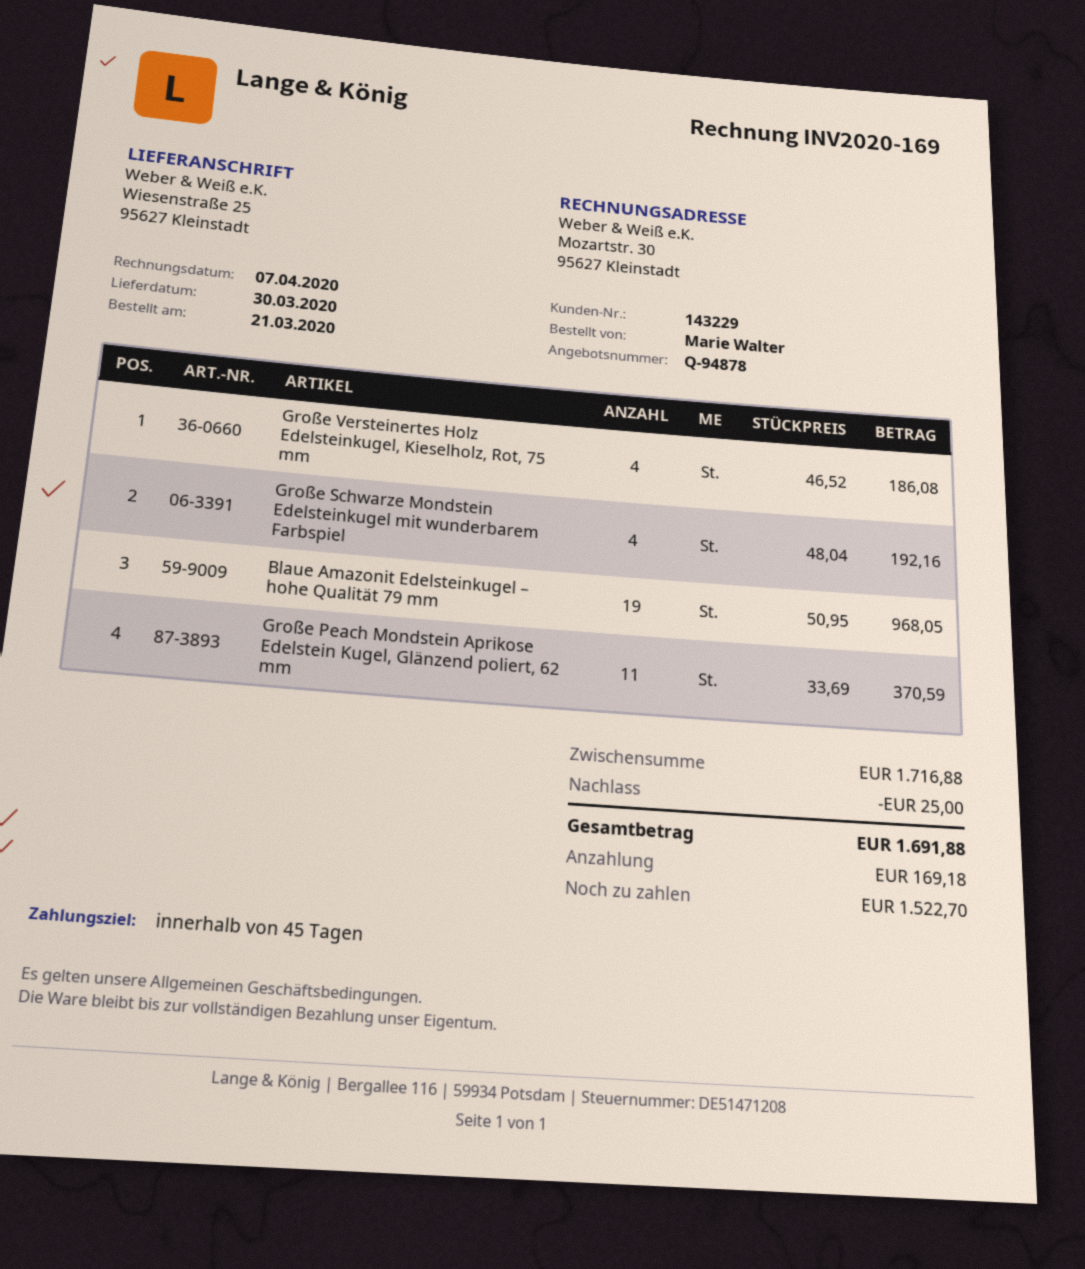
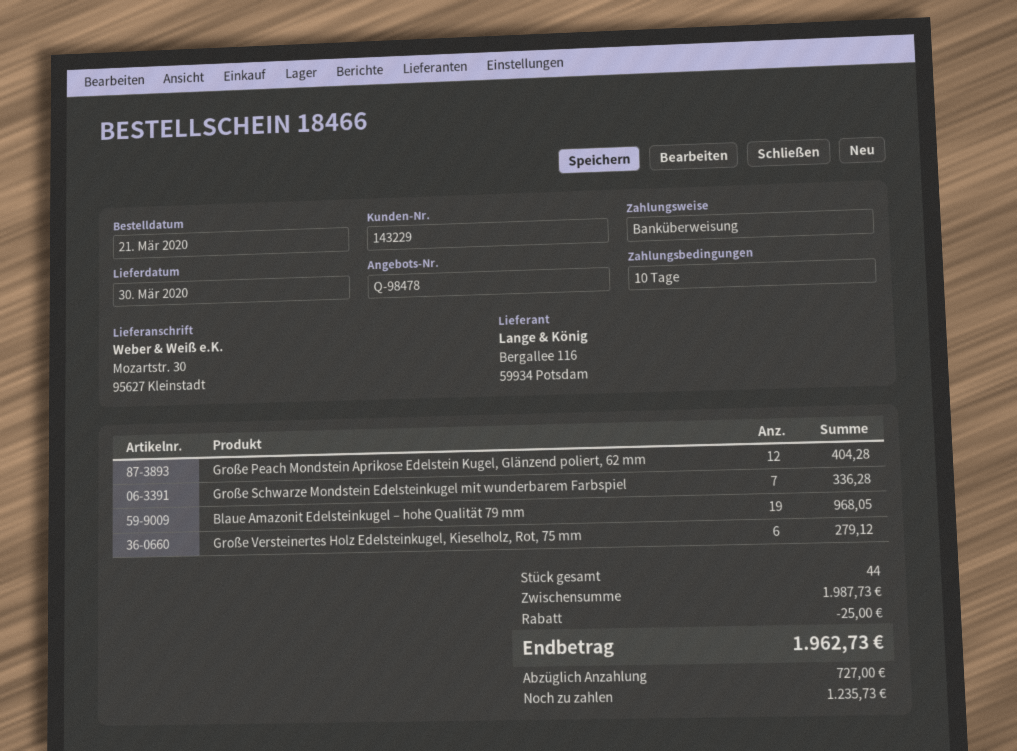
quote number: Q-94878 -> Q-98478
payment terms: 45 days -> 10 days
ship to: Wiesenstraße 25, 95627 Kleinstadt -> Mozartstr. 30, 95627 Kleinstadt
Große Versteinertes Holz Edelsteinkugel, Kieselholz, Rot, 75 mm: 4 for 186.08 -> 6 for 279.12
Große Schwarze Mondstein Edelsteinkugel mit wunderbarem Farbspiel: 4 for 192.16 -> 7 for 336.28
Große Peach Mondstein Aprikose Edelstein Kugel, Glänzend poliert, 62 mm: 11 for 370.59 -> 12 for 404.28
subtotal: 1716.88 -> 1987.73
total: 1691.88 -> 1962.73
deposit: 169.18 -> 727.00
balance: 1522.70 -> 1235.73

